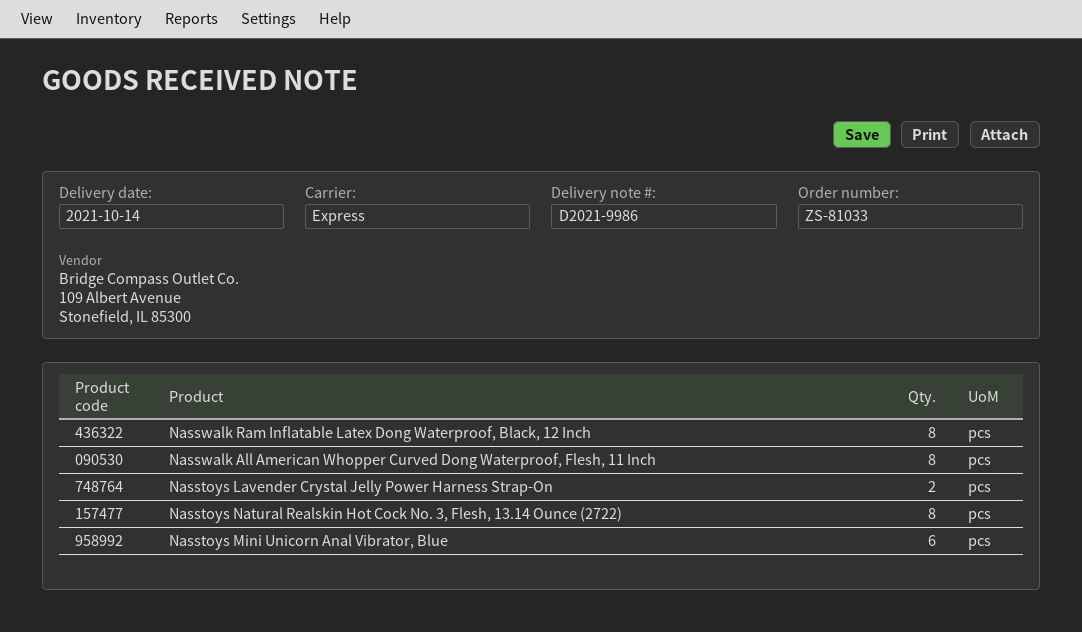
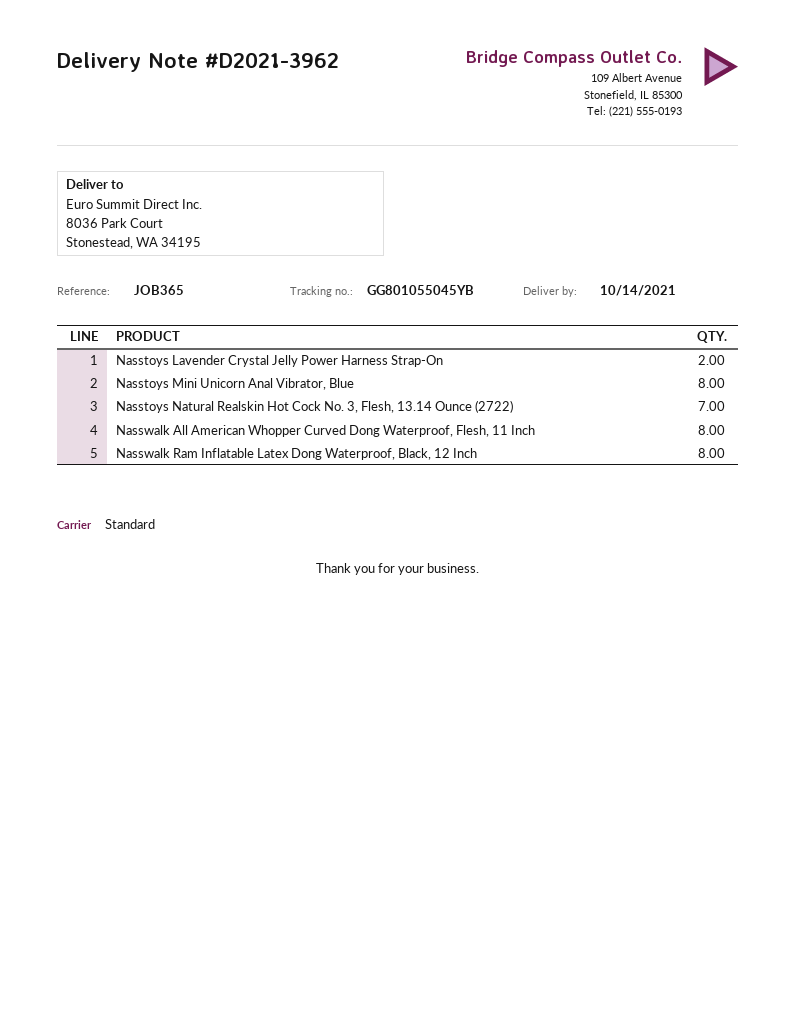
delivery note number: D2021-9986 -> D2021-3962
shipping method: express -> standard
Nasstoys Natural Realskin Hot Cock No. 3, Flesh, 13.14 Ounce (2722): 8 -> 7
Nasstoys Mini Unicorn Anal Vibrator, Blue: 6 -> 8

